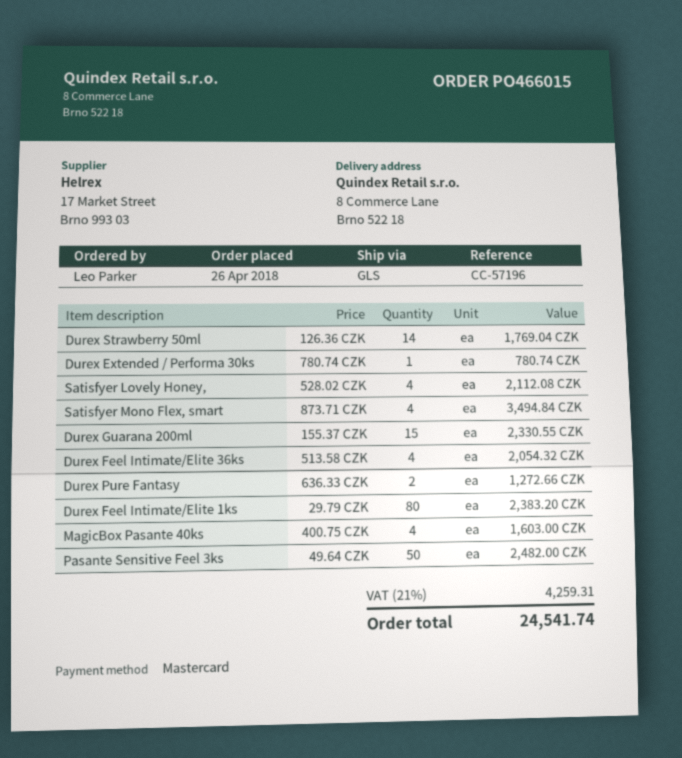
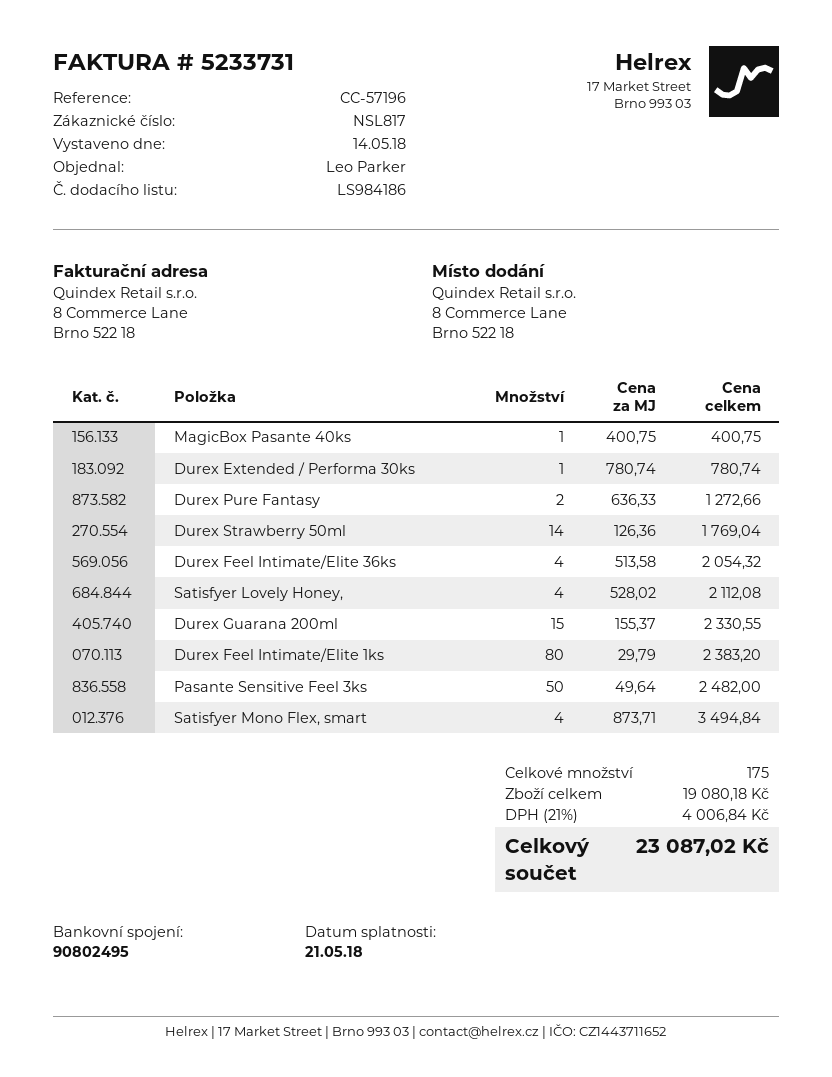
MagicBox Pasante 40ks: 4 x 400.75 = 1603.00 -> 1 x 400.75 = 400.75
tax: 21% = 4259.31 -> 21% = 4006.84
total: 24541.74 -> 23087.02

